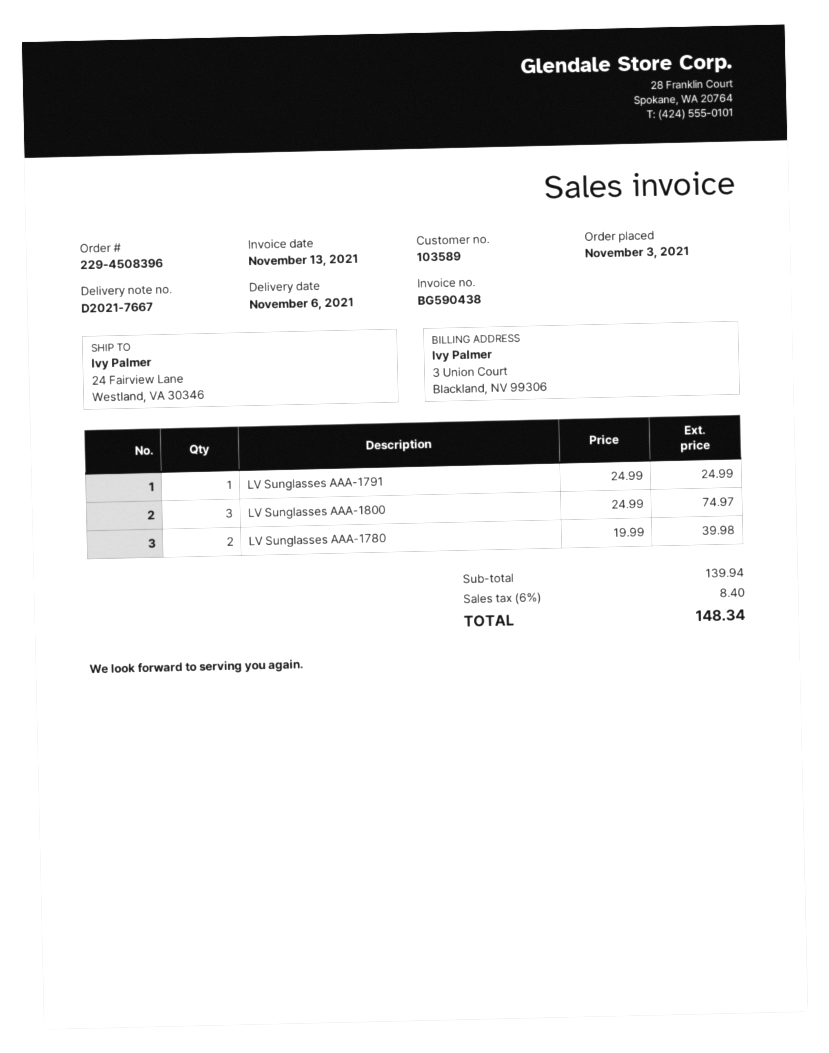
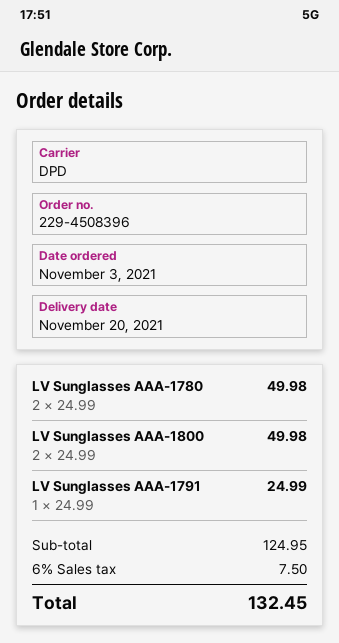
delivery date: 2021-11-06 -> 2021-11-20
LV Sunglasses AAA-1800: 3 x 24.99 = 74.97 -> 2 x 24.99 = 49.98
LV Sunglasses AAA-1780: 2 x 19.99 = 39.98 -> 2 x 24.99 = 49.98
subtotal: 139.94 -> 124.95
tax: 6% = 8.40 -> 6% = 7.50
total: 148.34 -> 132.45

